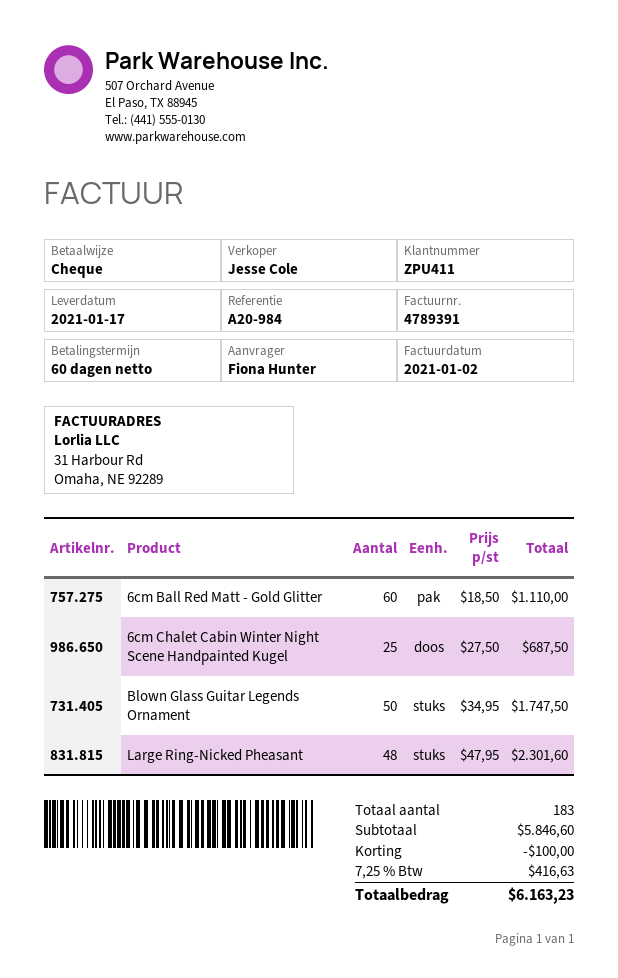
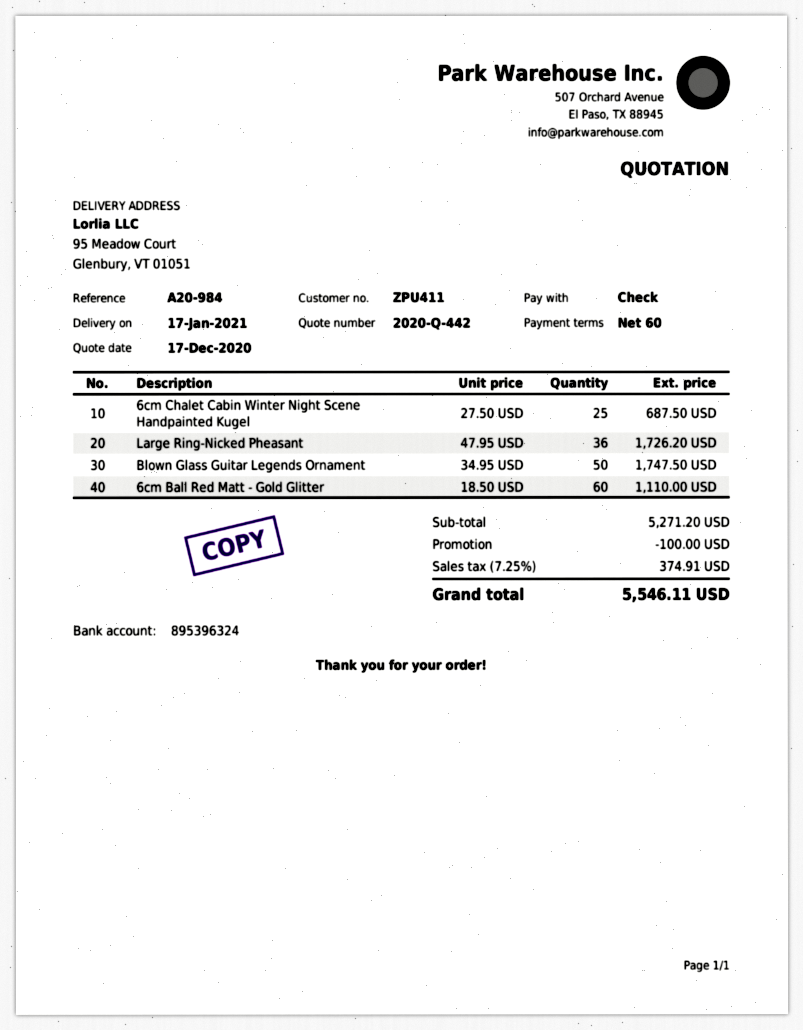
Large Ring-Nicked Pheasant: 48 x 47.95 = 2301.60 -> 36 x 47.95 = 1726.20
subtotal: 5846.60 -> 5271.20
tax: 7.25% = 416.63 -> 7.25% = 374.91
total: 6163.23 -> 5546.11

